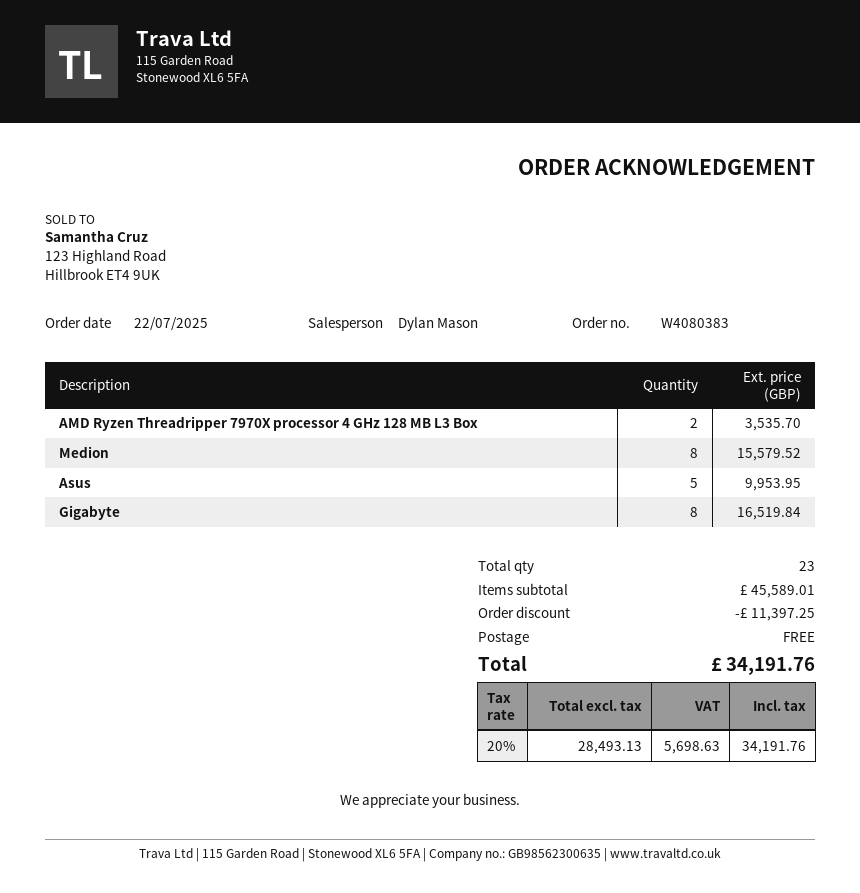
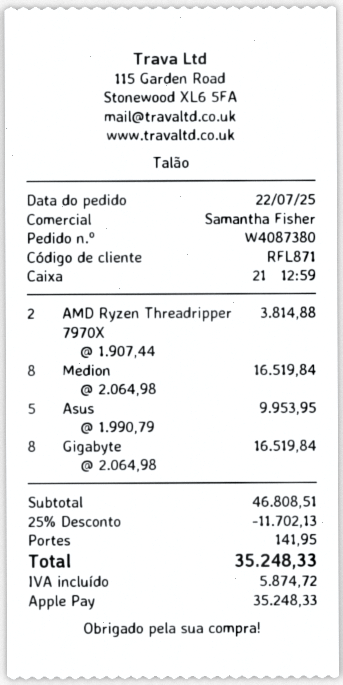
order number: W4080383 -> W4087380
sales rep: Dylan Mason -> Samantha Fisher
AMD Ryzen Threadripper 7970X processor 4 GHz 128 MB L3 Box: 2 for 3535.70 -> 2 for 3814.88
Medion: 8 for 15579.52 -> 8 for 16519.84
subtotal: 45589.01 -> 46808.51
discount: 11397.25 -> 11702.13
shipping: 0.00 -> 141.95
tax: 5698.63 -> 5874.72
total: 34191.76 -> 35248.33

